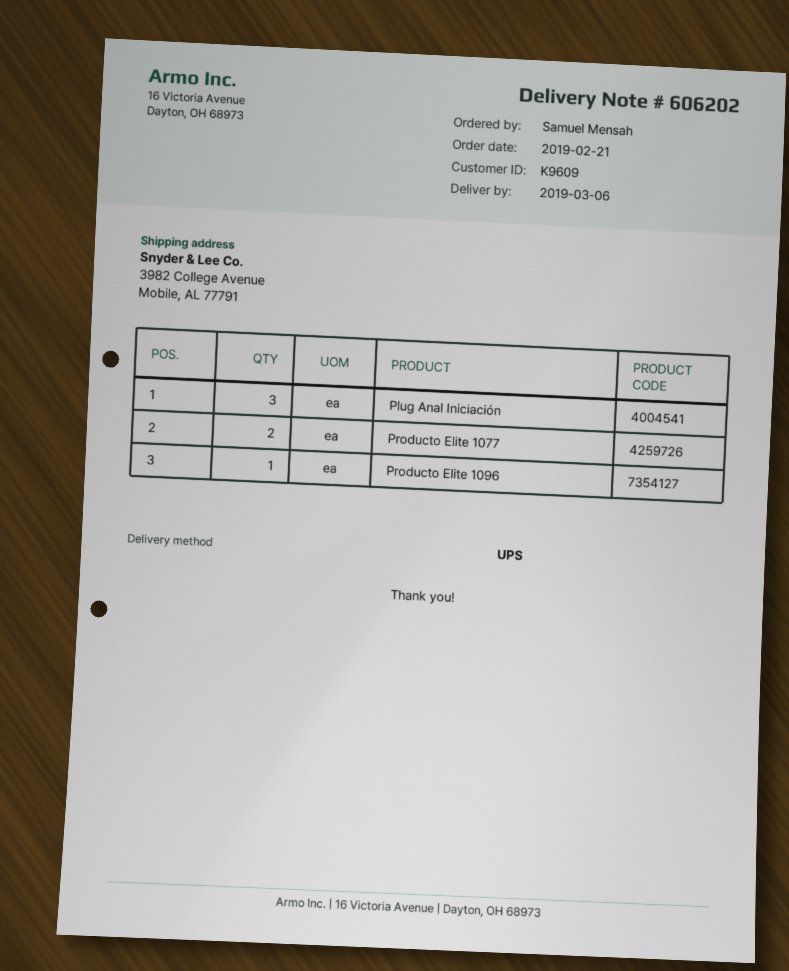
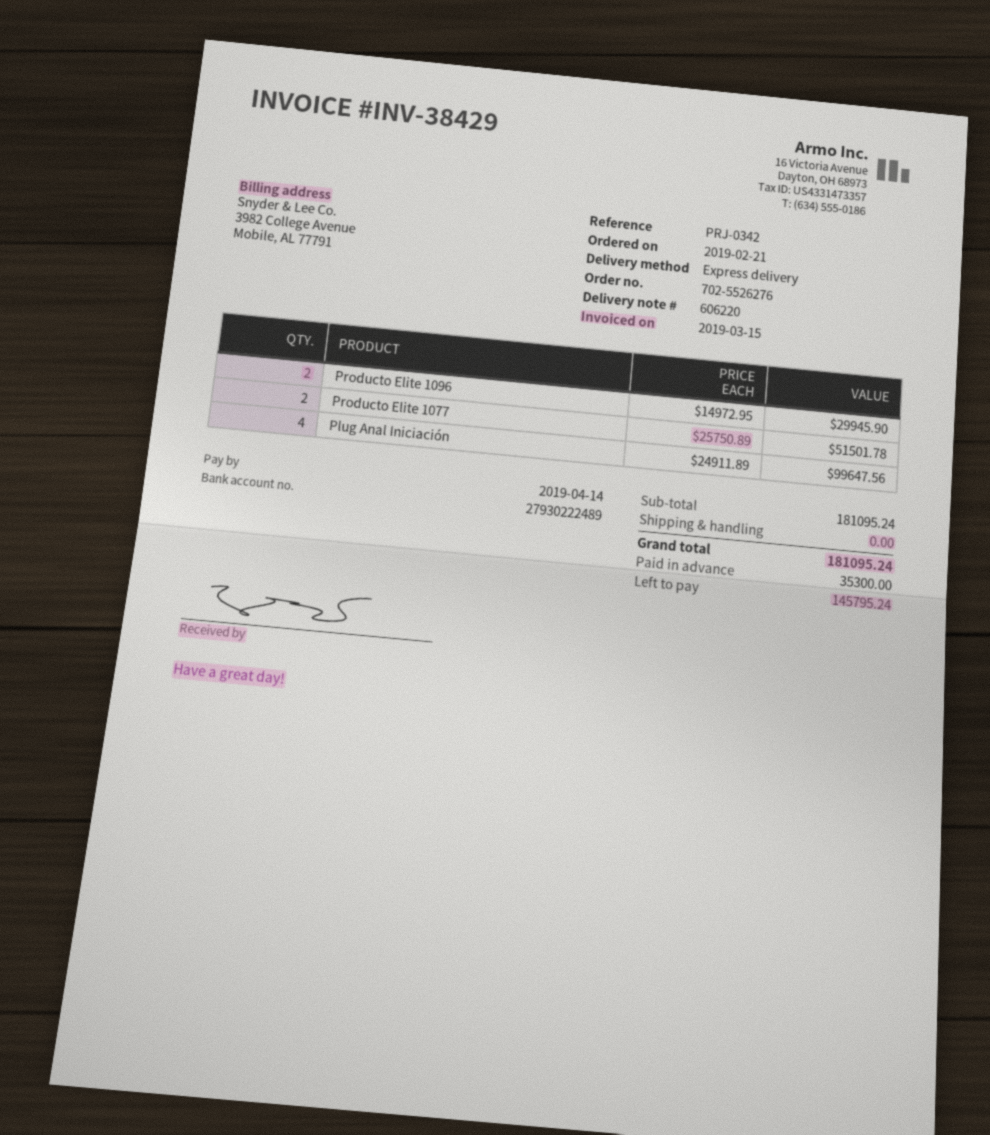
delivery note number: 606202 -> 606220
shipping method: UPS -> express
Plug Anal Iniciación: 3 -> 4
Producto Elite 1096: 1 -> 2

